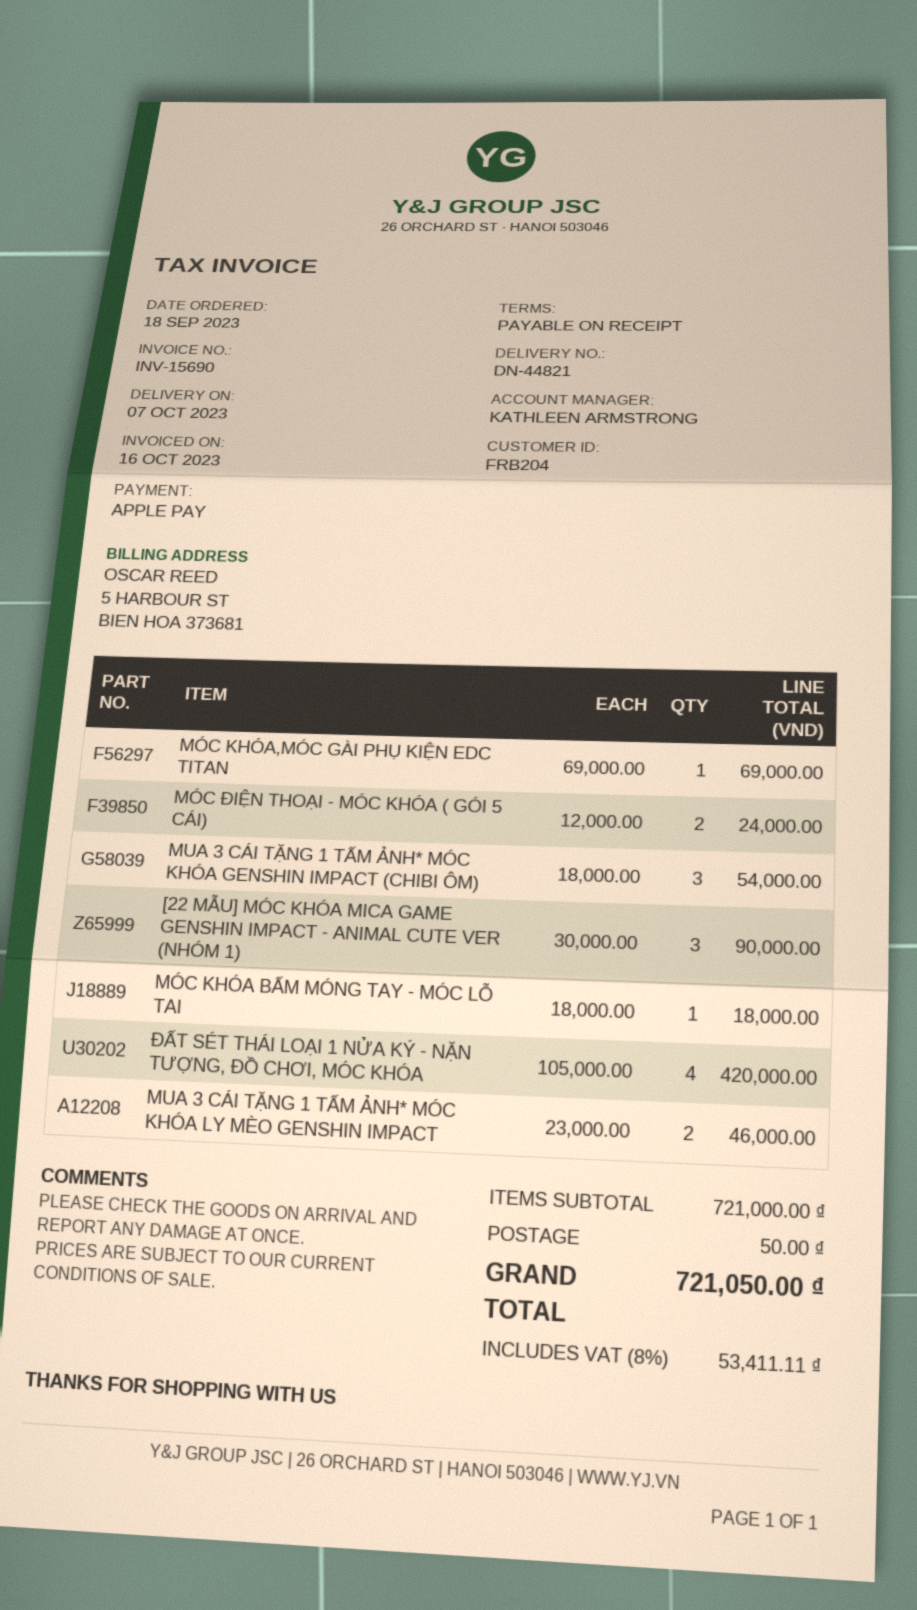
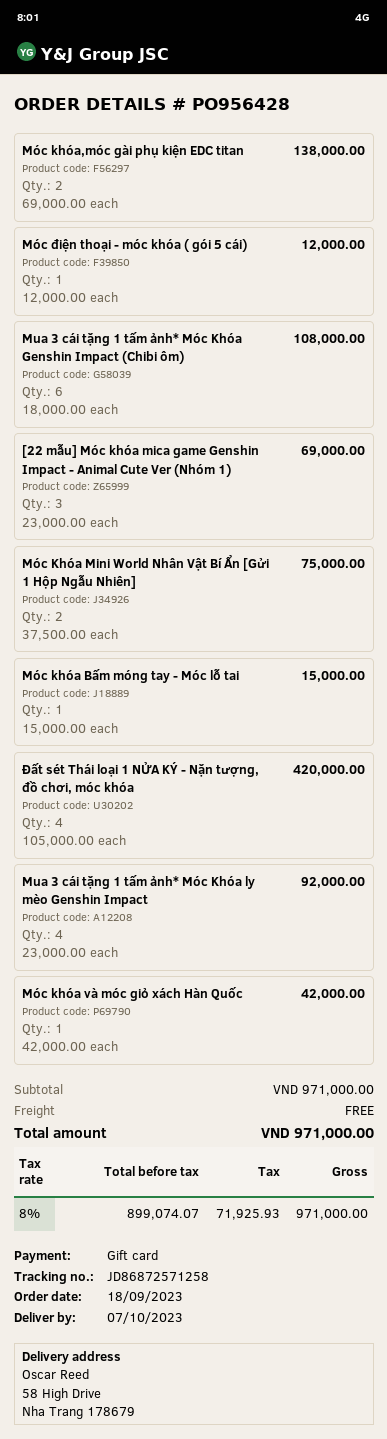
payment method: Apple Pay -> gift card
MÓC KHÓA,MÓC GÀI PHỤ KIỆN EDC TITAN: 1 x 69000.00 = 69000.00 -> 2 x 69000.00 = 138000.00
MÓC ĐIỆN THOẠI - MÓC KHÓA ( GÓI 5 CÁI): 2 x 12000.00 = 24000.00 -> 1 x 12000.00 = 12000.00
MUA 3 CÁI TẶNG 1 TẤM ẢNH* MÓC KHÓA GENSHIN IMPACT (CHIBI ÔM): 3 x 18000.00 = 54000.00 -> 6 x 18000.00 = 108000.00
[22 MẪU] MÓC KHÓA MICA GAME GENSHIN IMPACT - ANIMAL CUTE VER (NHÓM 1): 3 x 30000.00 = 90000.00 -> 3 x 23000.00 = 69000.00
MÓC KHÓA BẤM MÓNG TAY - MÓC LỖ TAI: 1 x 18000.00 = 18000.00 -> 1 x 15000.00 = 15000.00
MUA 3 CÁI TẶNG 1 TẤM ẢNH* MÓC KHÓA LY MÈO GENSHIN IMPACT: 2 x 23000.00 = 46000.00 -> 4 x 23000.00 = 92000.00
Móc Khóa Mini World Nhân Vật Bí Ẩn [Gửi 1 Hộp Ngẫu Nhiên]: none -> 2 x 37500.00 = 75000.00
Móc khóa và móc giỏ xách Hàn Quốc: none -> 1 x 42000.00 = 42000.00
subtotal: 721000.00 -> 971000.00
shipping: 50.00 -> 0.00
tax: 8% = 53411.11 -> 8% = 71925.93
total: 721050.00 -> 971000.00

